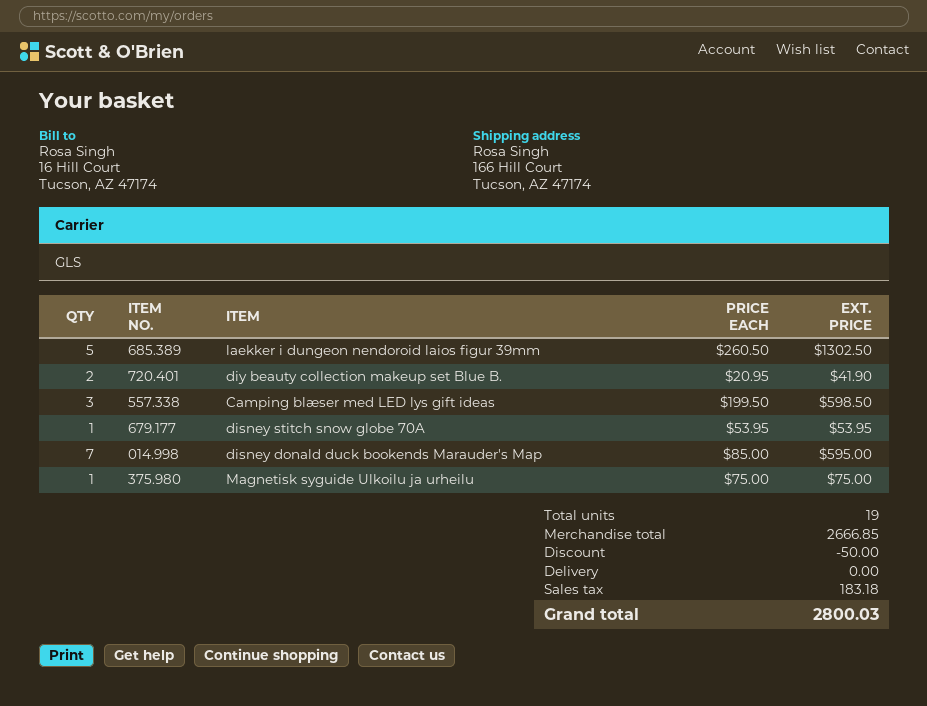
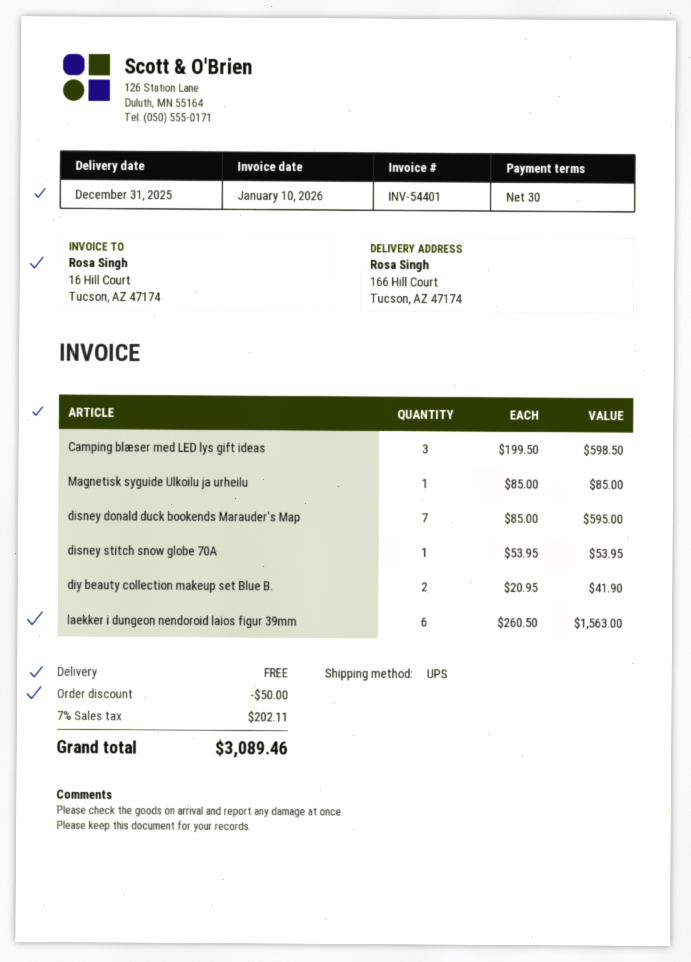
shipping method: GLS -> UPS
laekker i dungeon nendoroid laios figur 39mm: 5 x 260.50 = 1302.50 -> 6 x 260.50 = 1563.00
Magnetisk syguide Ulkoilu ja urheilu: 1 x 75.00 = 75.00 -> 1 x 85.00 = 85.00
tax: 183.18 -> 202.11
total: 2800.03 -> 3089.46

